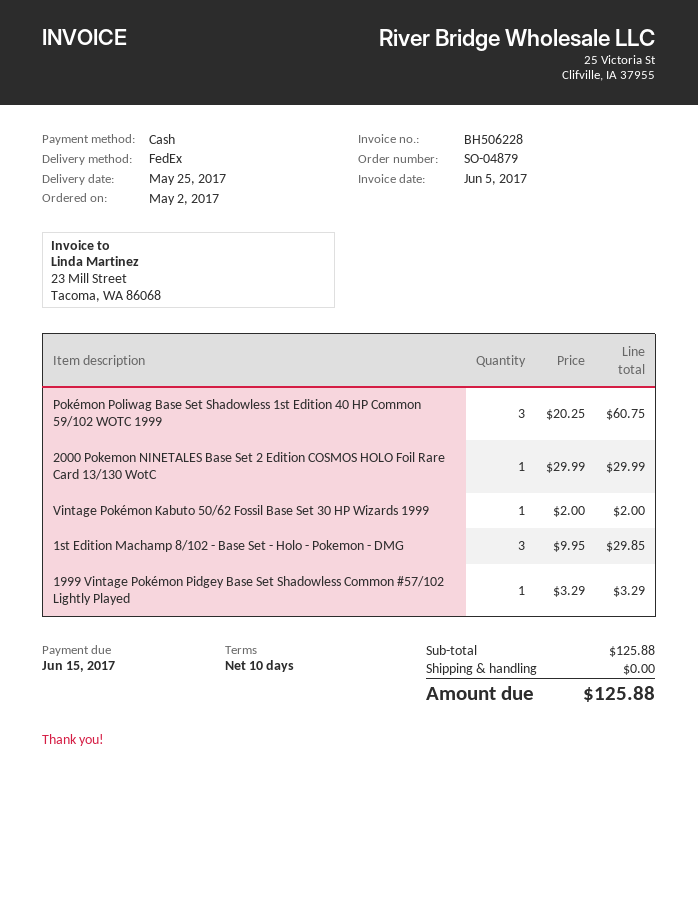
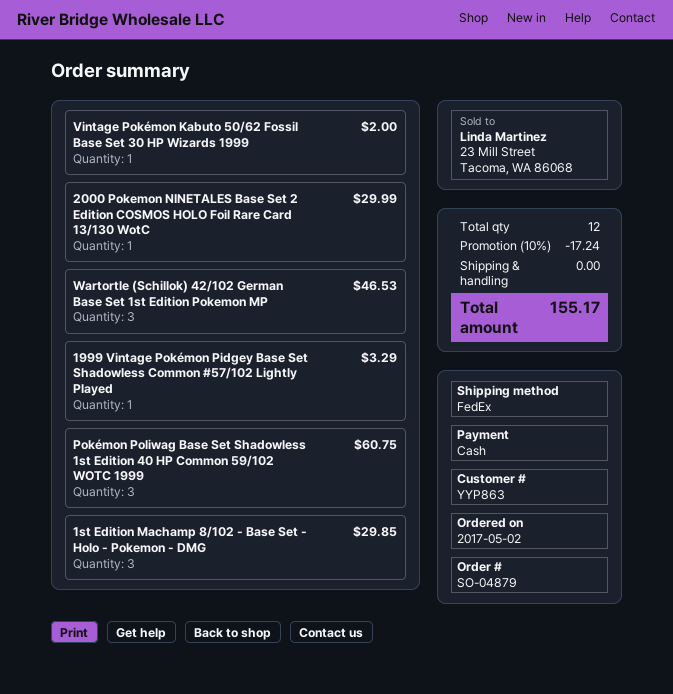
Wartortle (Schillok) 42/102 German Base Set 1st Edition Pokemon MP: none -> 3 for 46.53
discount: none -> 10% = 17.24
total: 125.88 -> 155.17

